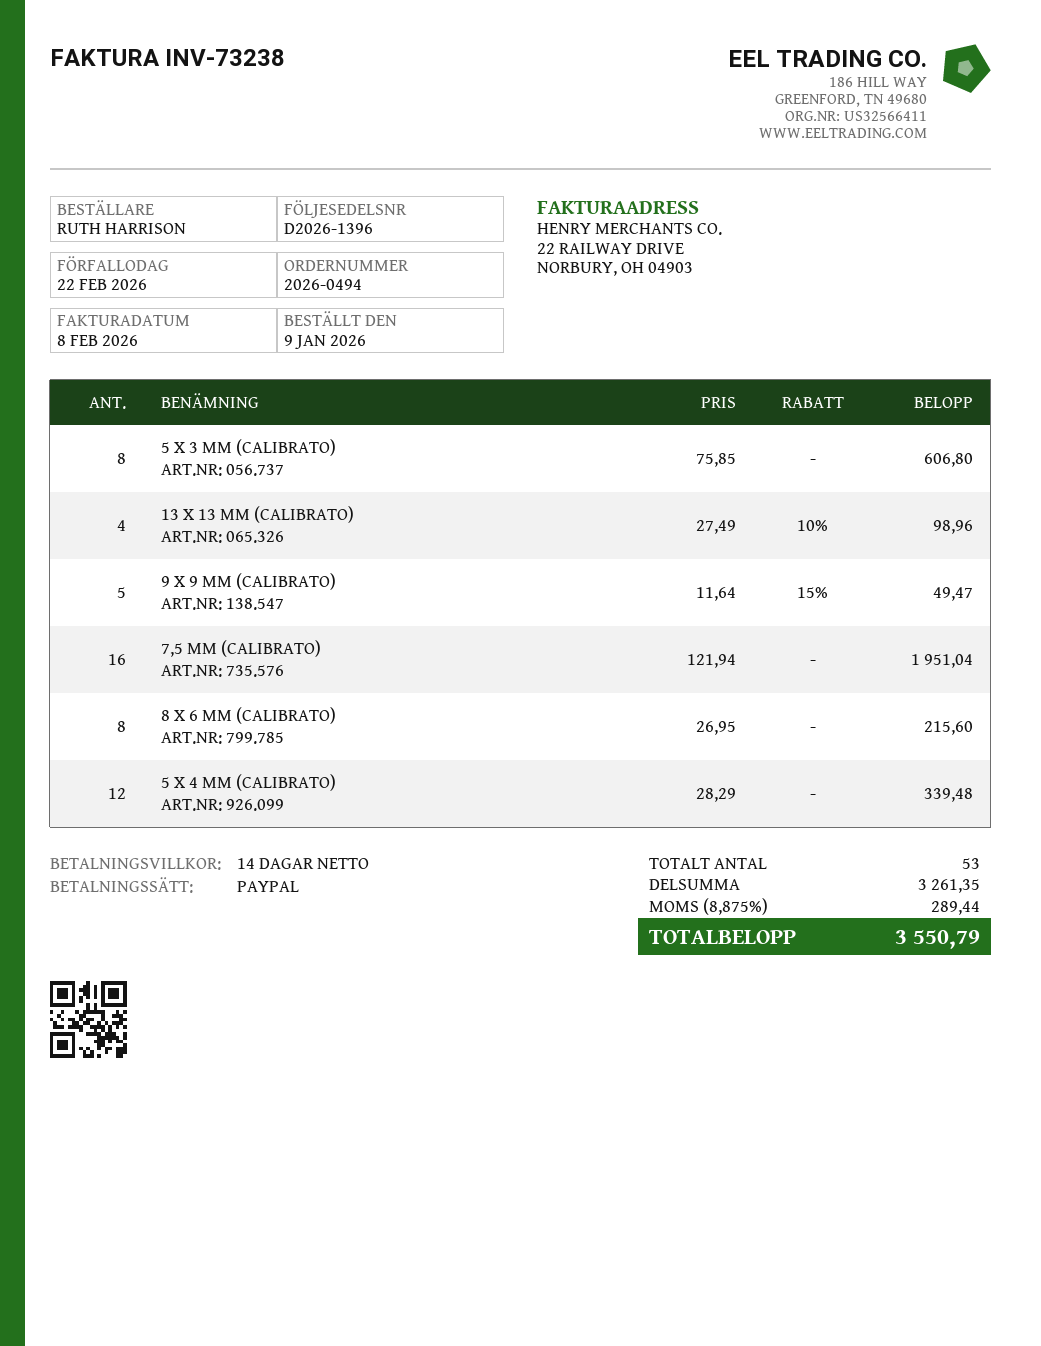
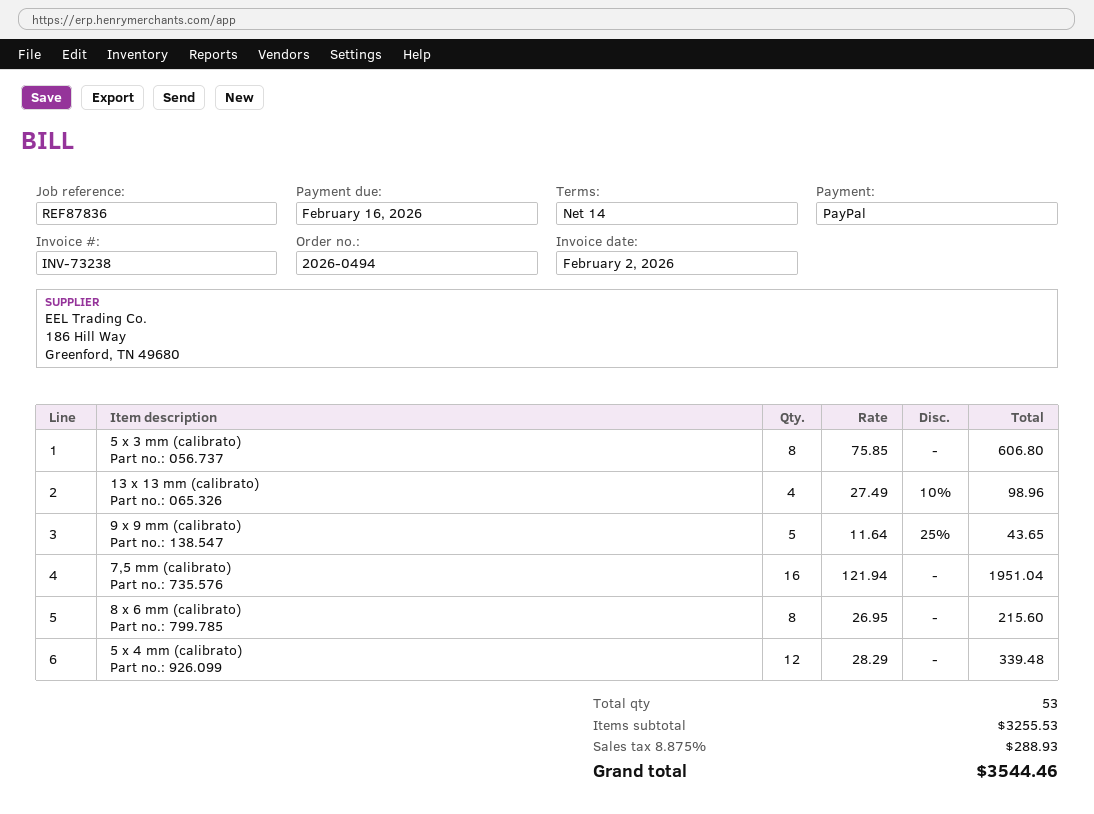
invoice date: 2026-02-08 -> 2026-02-02
due date: 2026-02-22 -> 2026-02-16
9 X 9 MM (CALIBRATO): 5 x 11.64 - 15% = 49.47 -> 5 x 11.64 - 25% = 43.65
subtotal: 3261.35 -> 3255.53
tax: 8.875% = 289.44 -> 8.875% = 288.93
total: 3550.79 -> 3544.46

